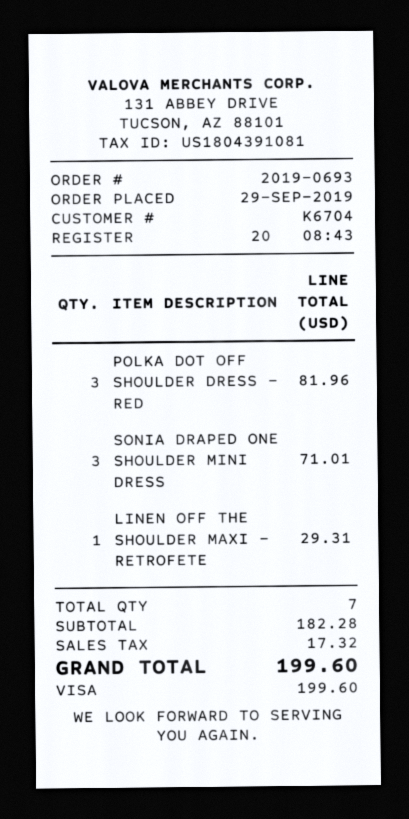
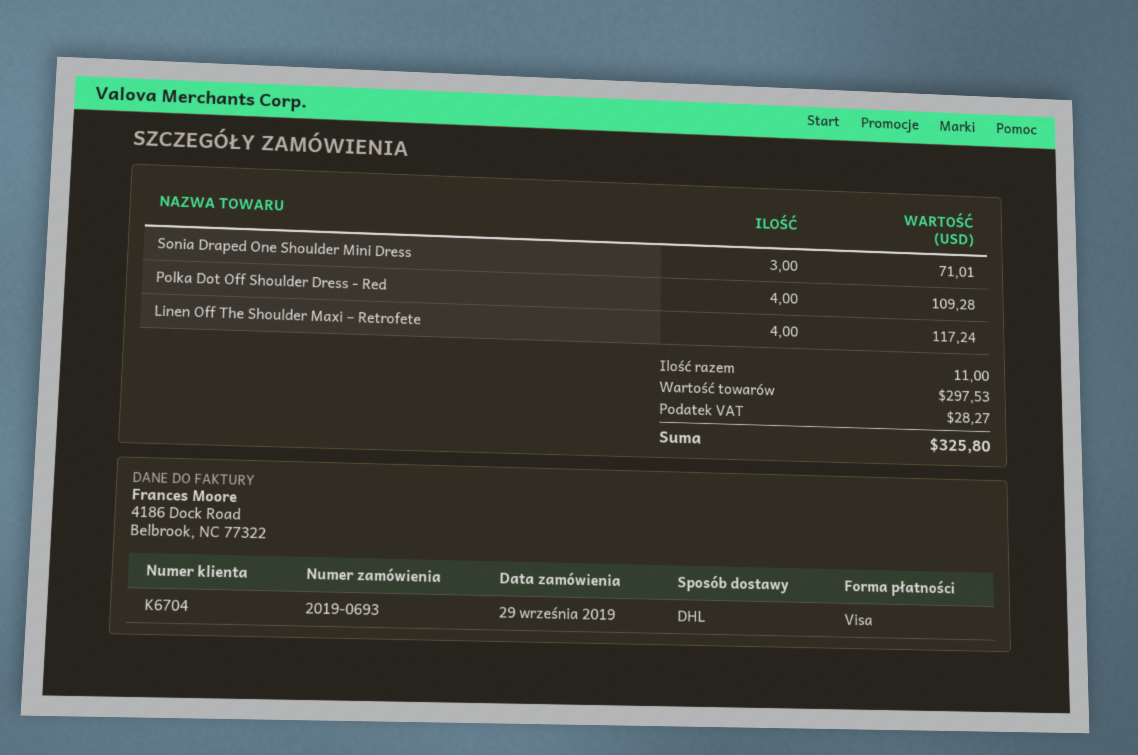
POLKA DOT OFF SHOULDER DRESS - RED: 3 for 81.96 -> 4 for 109.28
LINEN OFF THE SHOULDER MAXI – RETROFETE: 1 for 29.31 -> 4 for 117.24
total quantity: 7 -> 11
subtotal: 182.28 -> 297.53
tax: 17.32 -> 28.27
total: 199.60 -> 325.80

